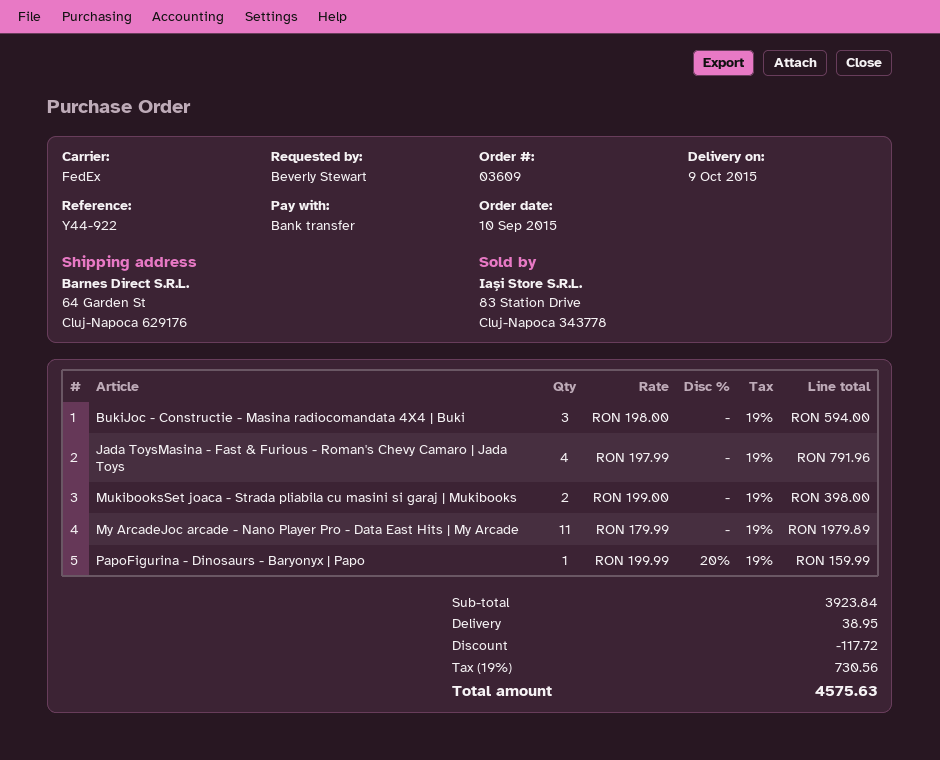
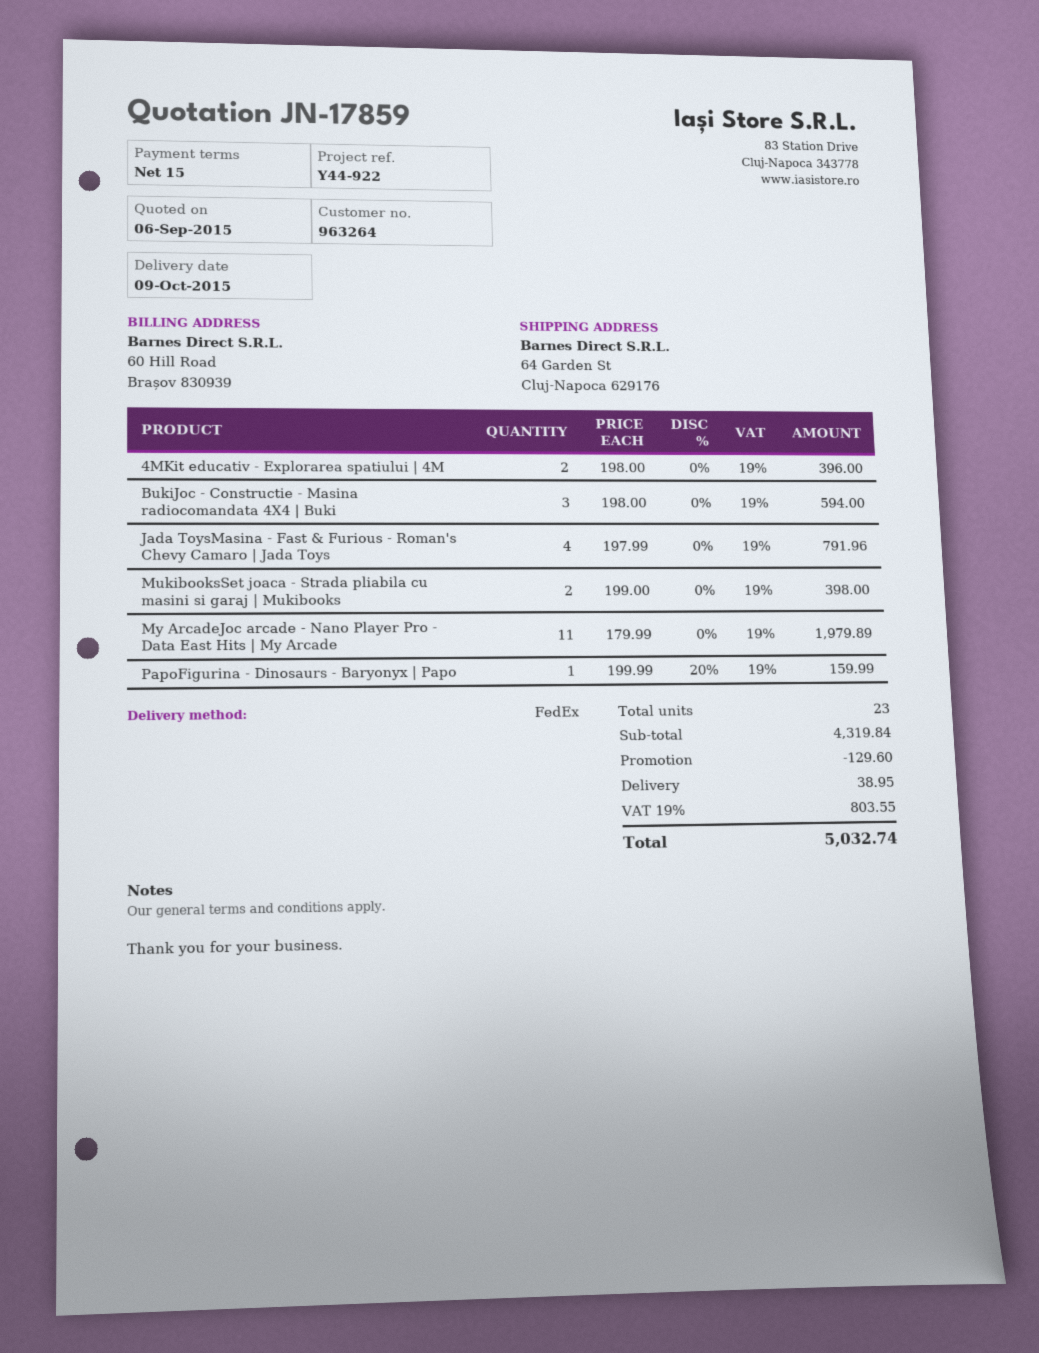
4MKit educativ - Explorarea spatiului | 4M: none -> 2 x 198.00 = 396.00
subtotal: 3923.84 -> 4319.84
discount: 117.72 -> 129.60
tax: 19% = 730.56 -> 19% = 803.55
total: 4575.63 -> 5032.74

